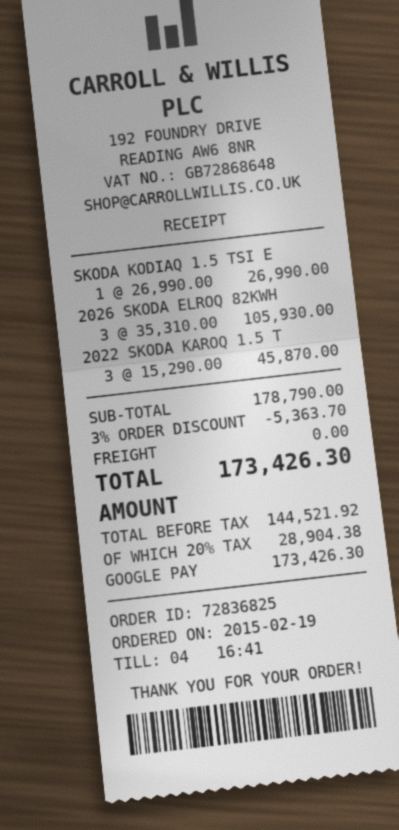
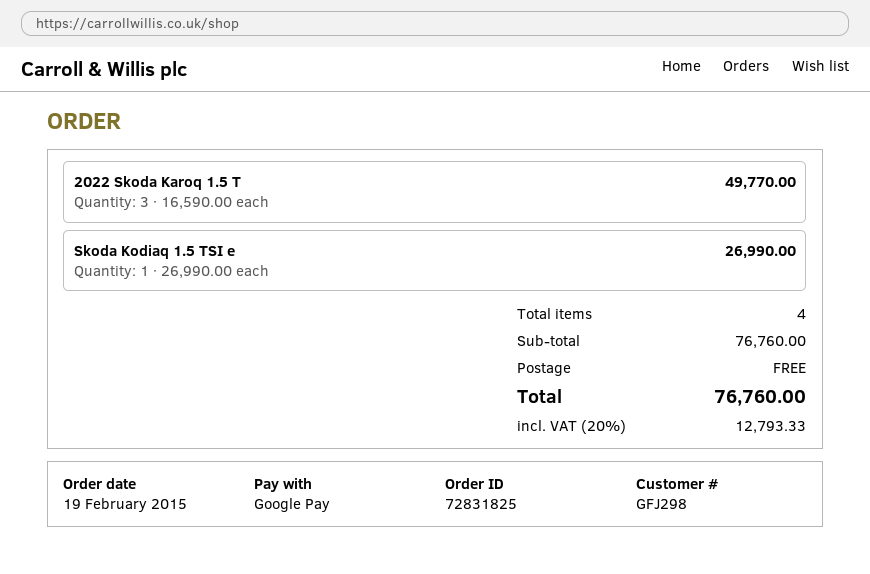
order number: 72836825 -> 72831825
2026 SKODA ELROQ 82KWH: 3 x 35310.00 = 105930.00 -> none
2022 SKODA KAROQ 1.5 T: 3 x 15290.00 = 45870.00 -> 3 x 16590.00 = 49770.00
subtotal: 178790.00 -> 76760.00
discount: 3% = 5363.70 -> none
tax: 20% = 28904.38 -> 20% = 12793.33
total: 173426.30 -> 76760.00

